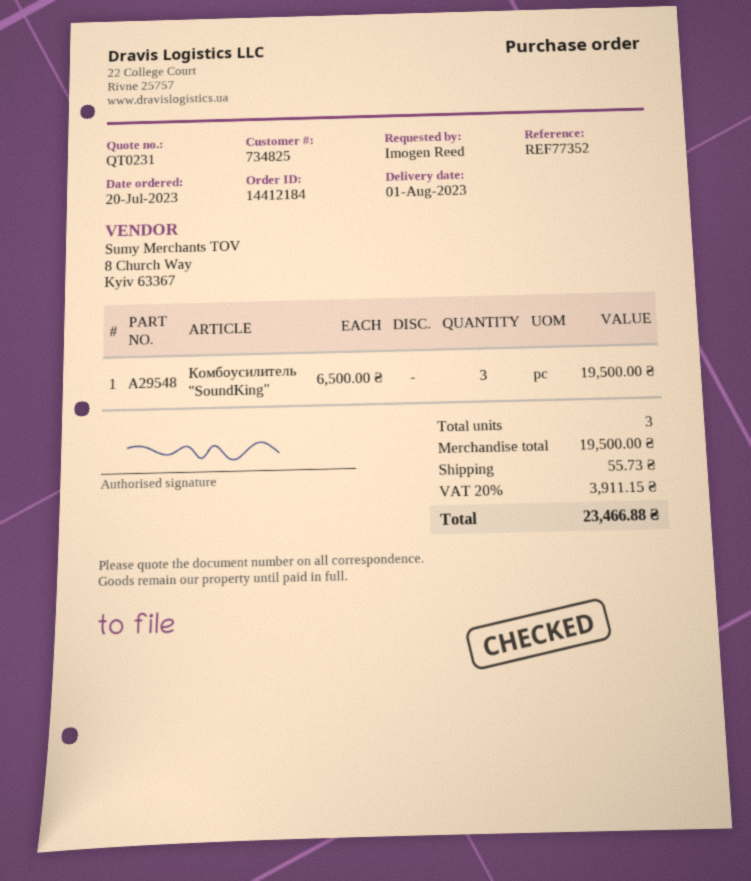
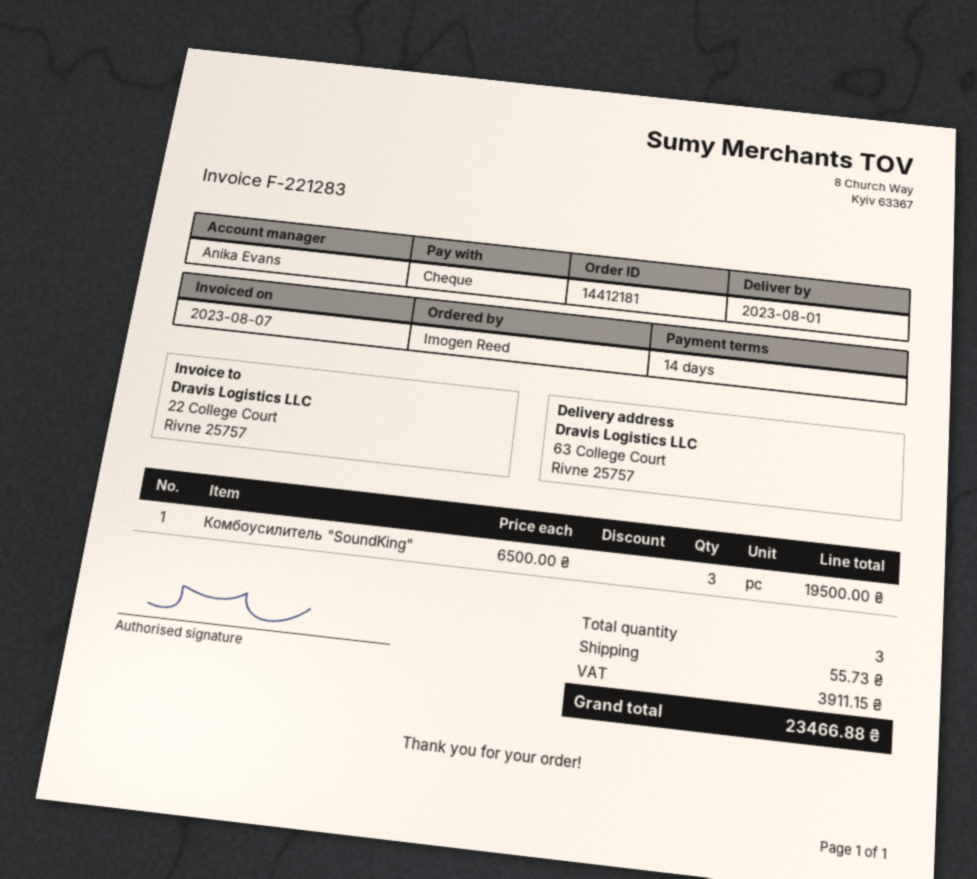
order number: 14412184 -> 14412181

